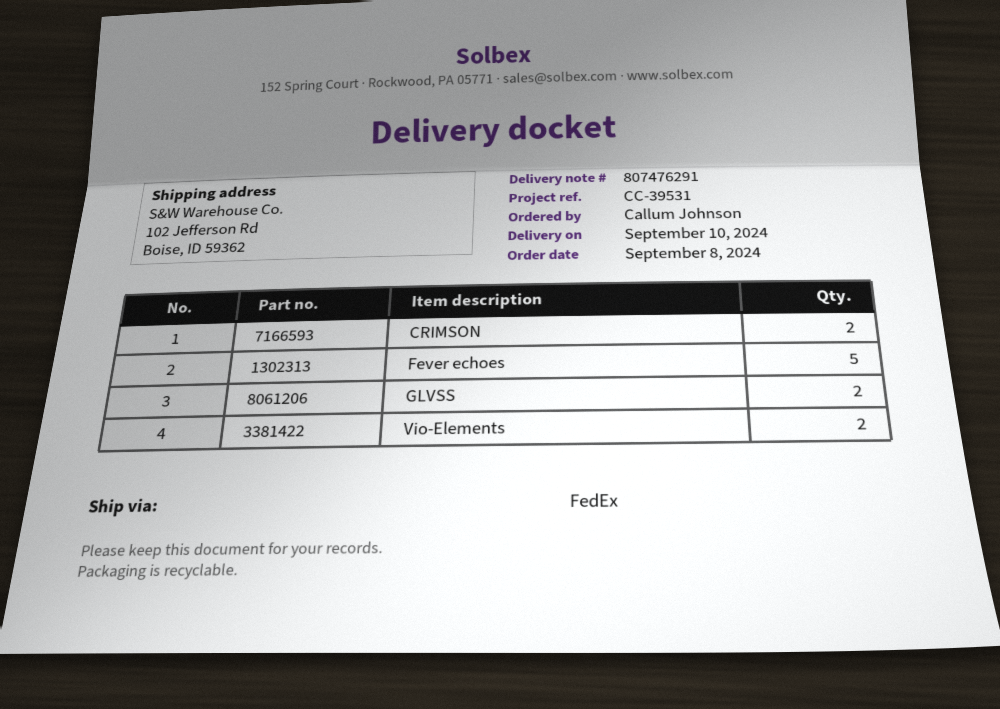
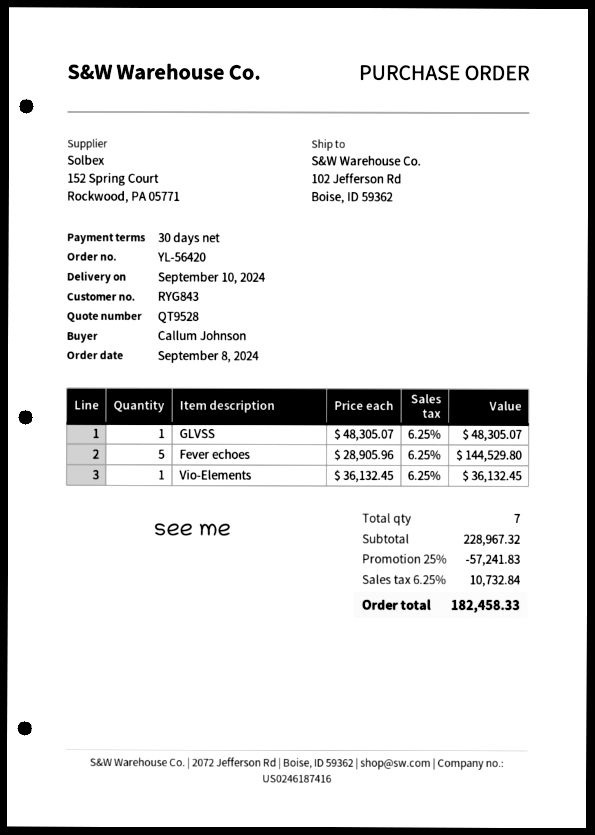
CRIMSON: 2 -> none
GLVSS: 2 -> 1
Vio-Elements: 2 -> 1

